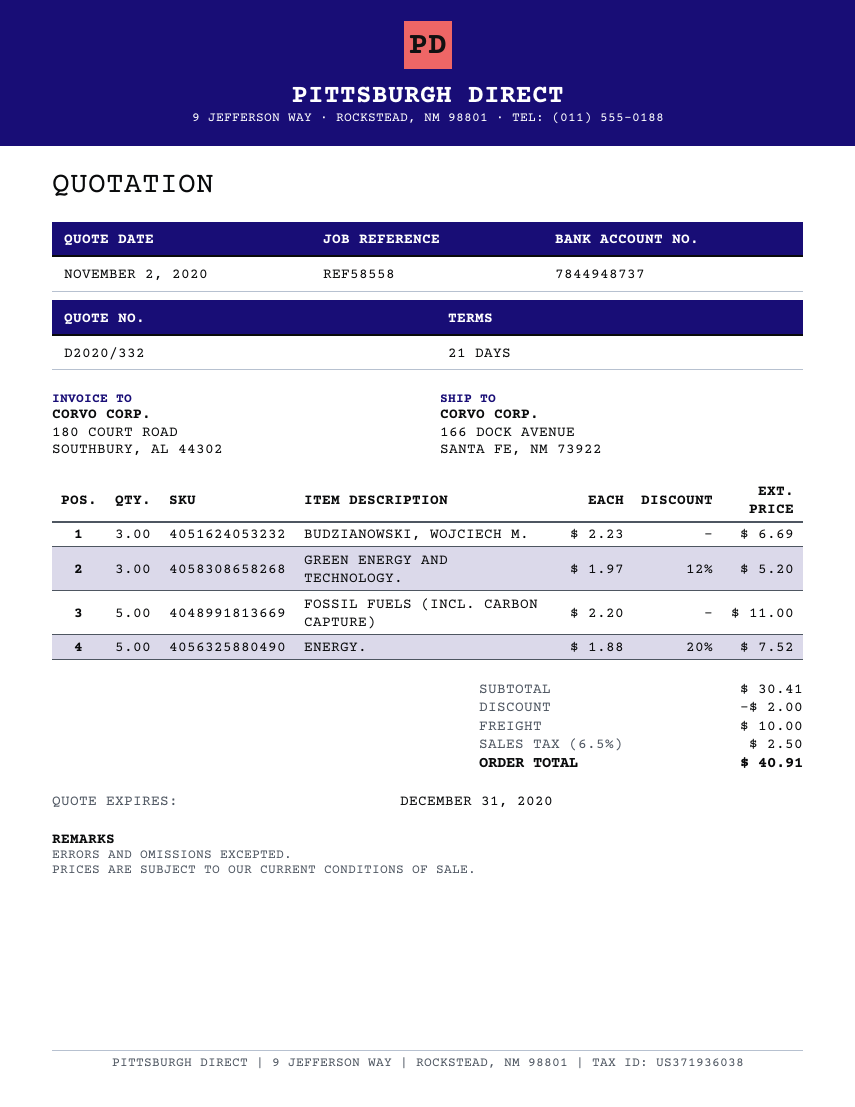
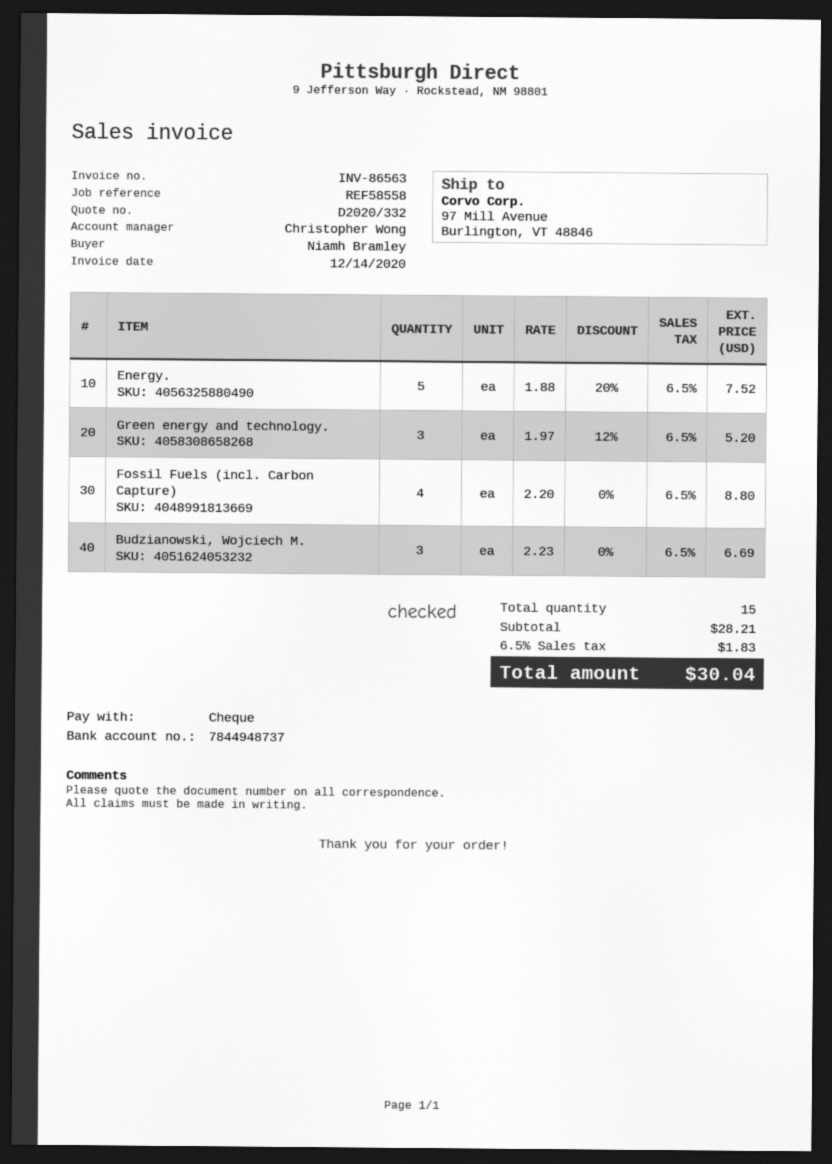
ship to: 166 DOCK AVENUE, SANTA FE, NM 73922 -> 97 Mill Avenue, Burlington, VT 48846
FOSSIL FUELS (INCL. CARBON CAPTURE): 5 x 2.20 = 11.00 -> 4 x 2.20 = 8.80
subtotal: 30.41 -> 28.21
discount: 2.00 -> none
shipping: 10.00 -> none
tax: 6.5% = 2.50 -> 6.5% = 1.83
total: 40.91 -> 30.04

